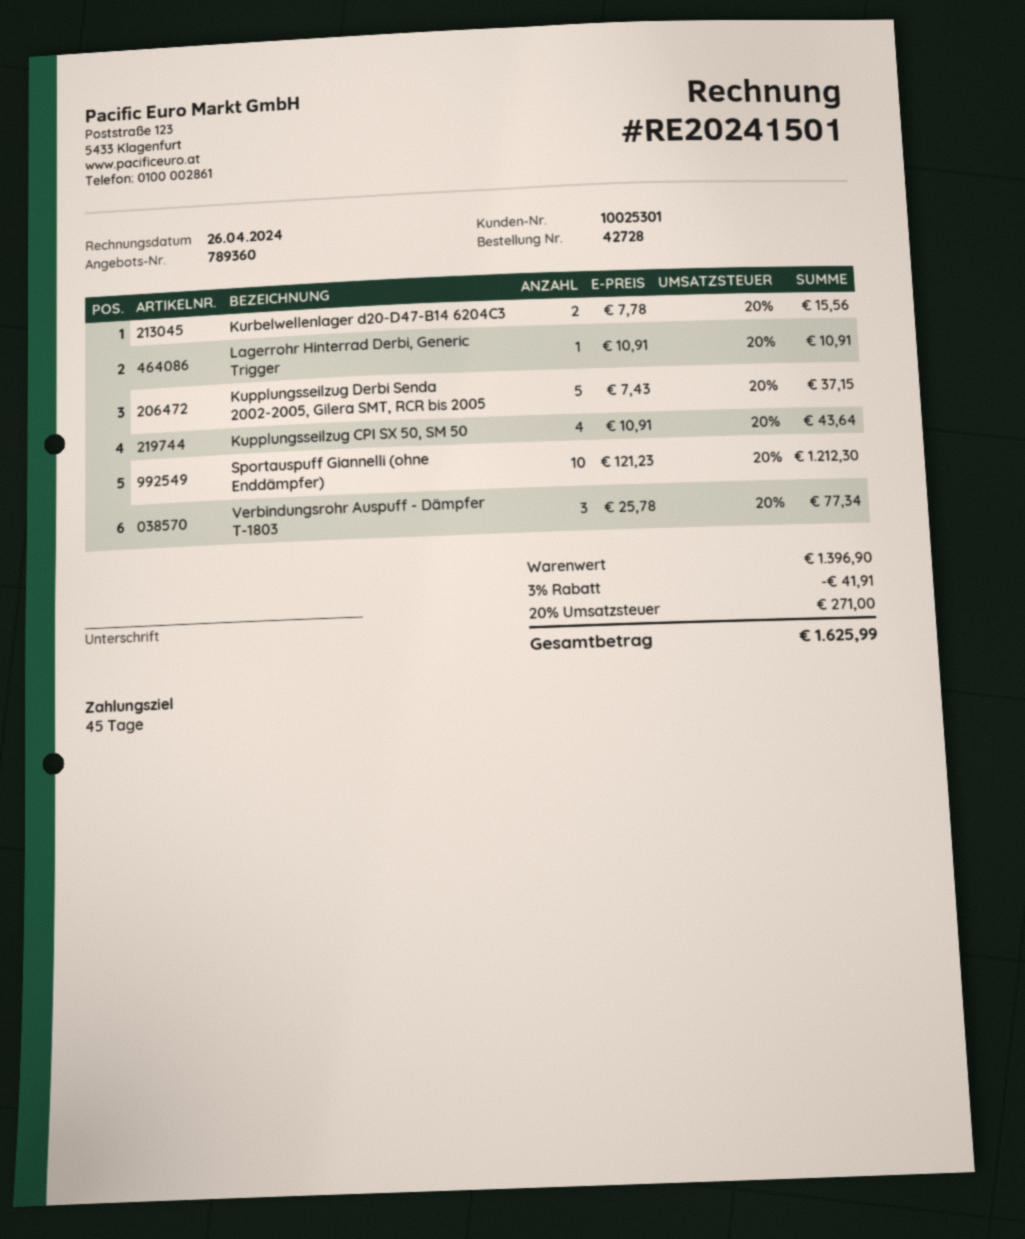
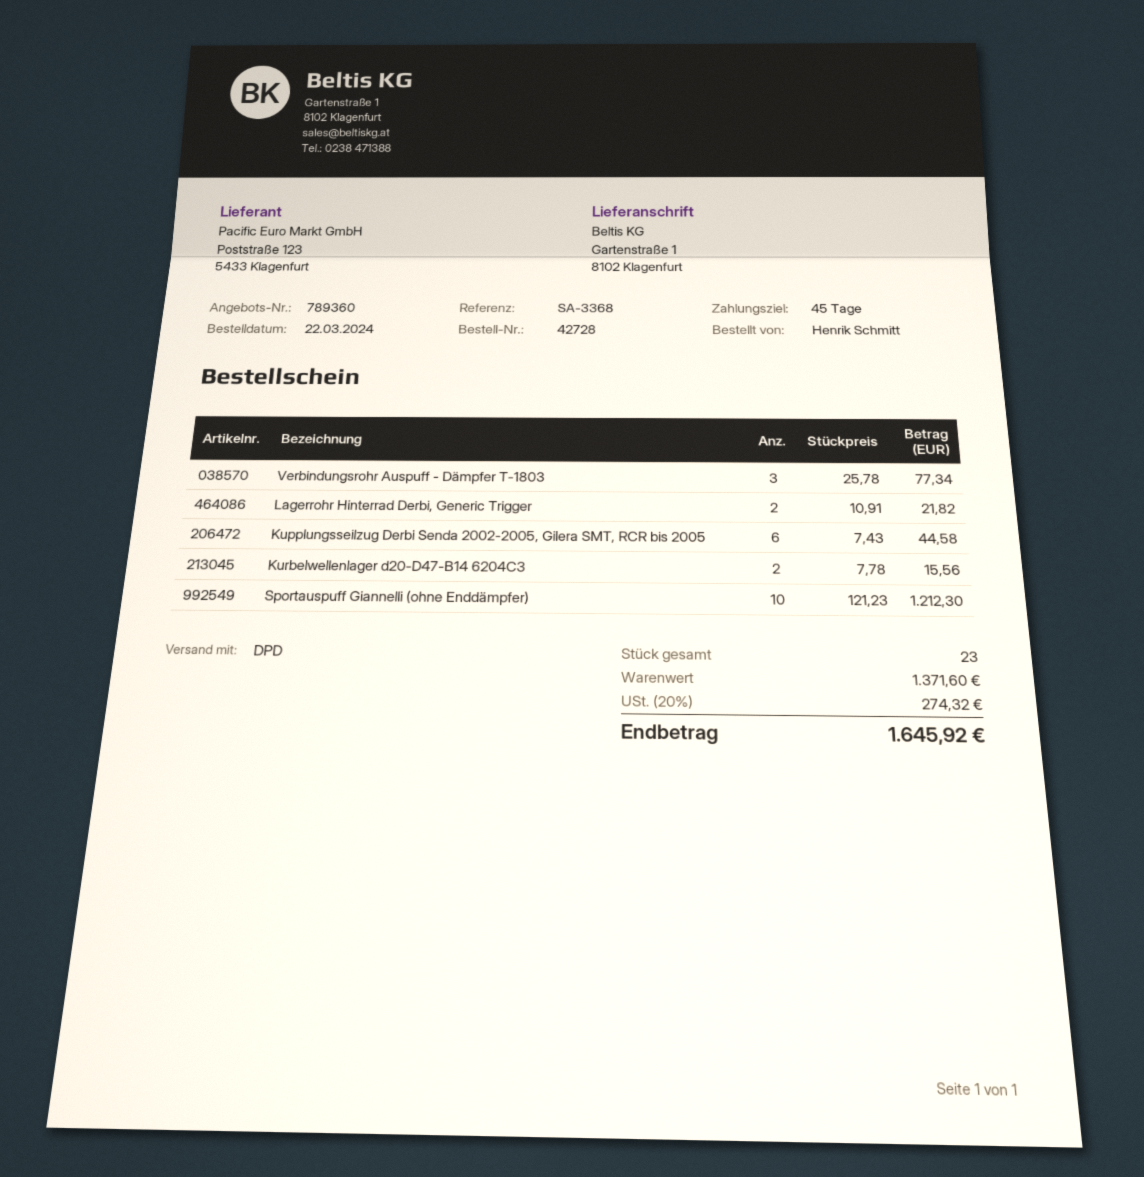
Lagerrohr Hinterrad Derbi, Generic Trigger: 1 x 10.91 = 10.91 -> 2 x 10.91 = 21.82
Kupplungsseilzug Derbi Senda 2002-2005, Gilera SMT, RCR bis 2005: 5 x 7.43 = 37.15 -> 6 x 7.43 = 44.58
Kupplungsseilzug CPI SX 50, SM 50: 4 x 10.91 = 43.64 -> none
subtotal: 1396.90 -> 1371.60
discount: 3% = 41.91 -> none
tax: 20% = 271.00 -> 20% = 274.32
total: 1625.99 -> 1645.92

